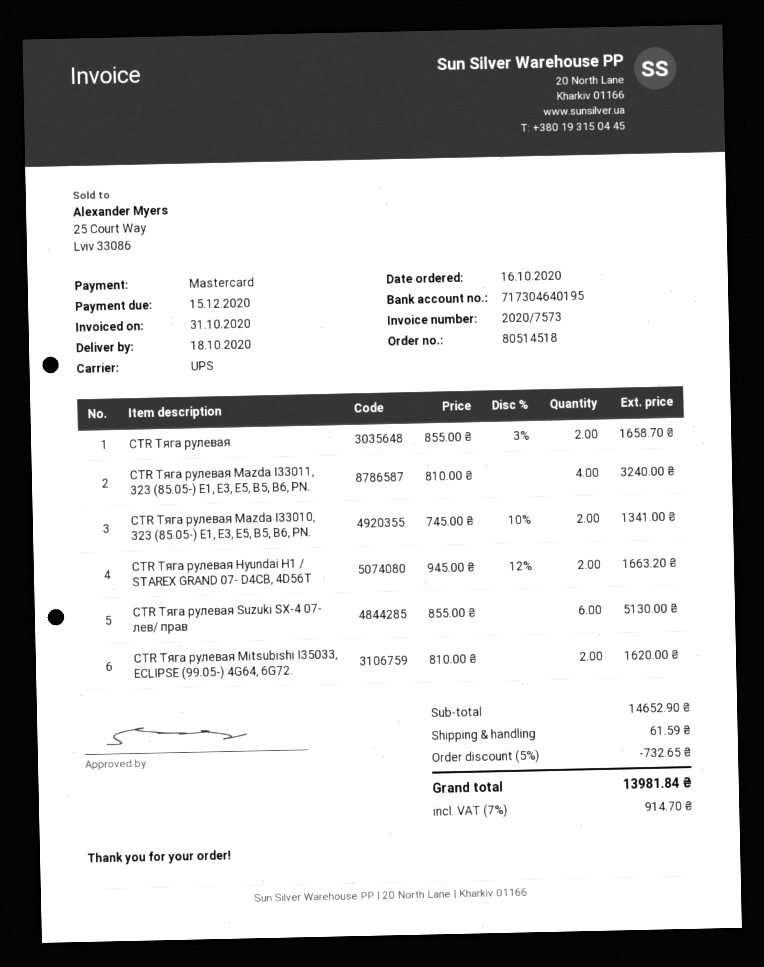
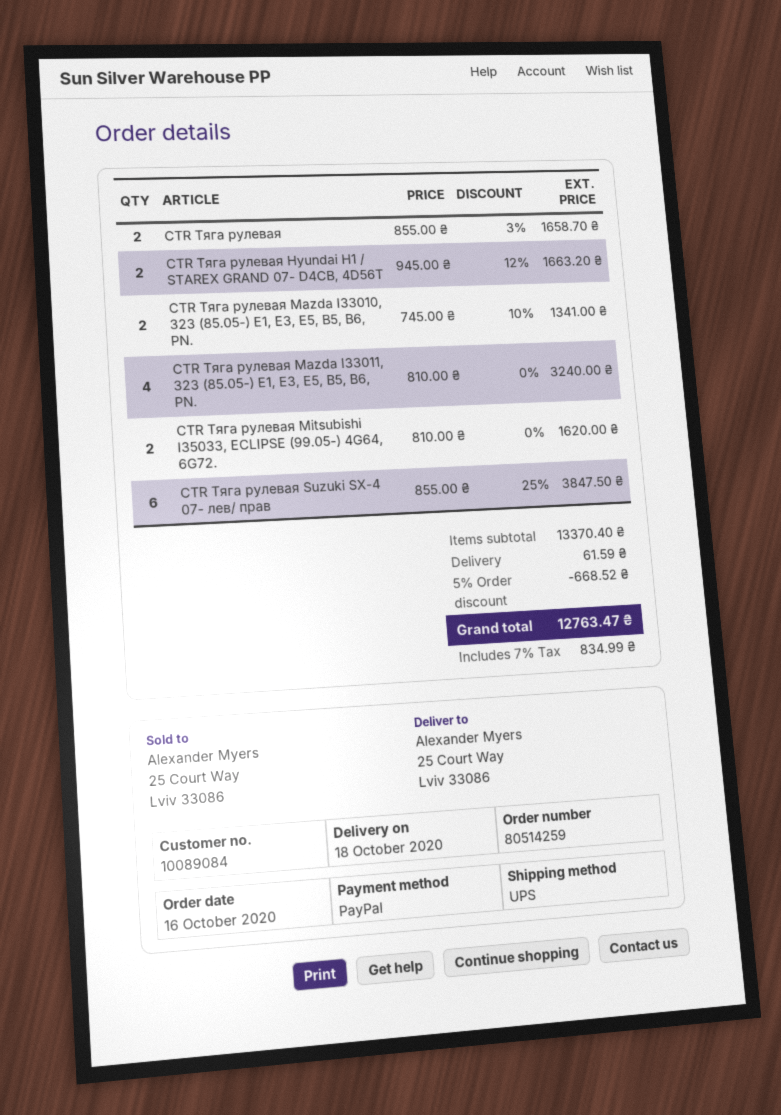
order number: 80514518 -> 80514259
payment method: Mastercard -> PayPal
CTR Тяга рулевая Suzuki SX-4 07- лев/ прав: 6 x 855.00 = 5130.00 -> 6 x 855.00 - 25% = 3847.50
subtotal: 14652.90 -> 13370.40
discount: 5% = 732.65 -> 5% = 668.52
tax: 7% = 914.70 -> 7% = 834.99
total: 13981.84 -> 12763.47

